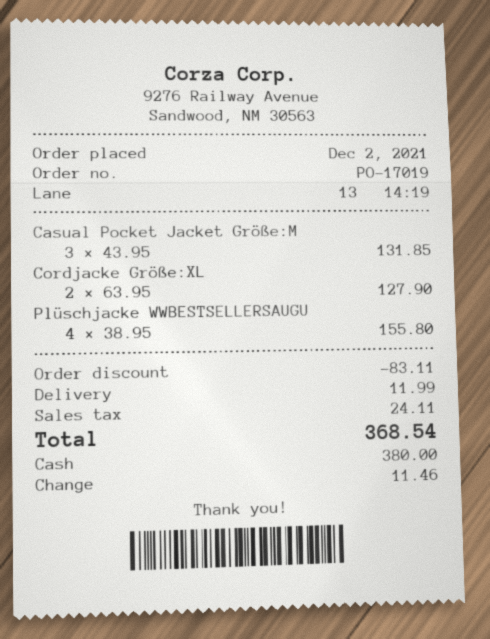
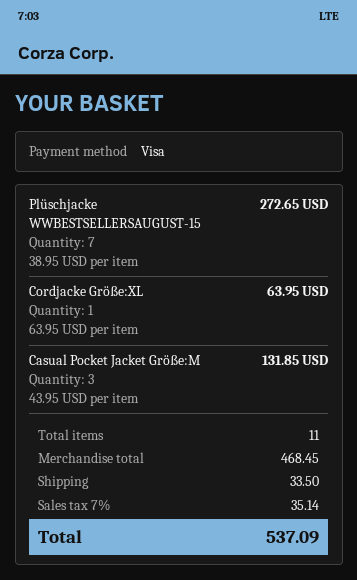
payment method: cash -> Visa
Cordjacke Größe:XL: 2 x 63.95 = 127.90 -> 1 x 63.95 = 63.95
Plüschjacke WWBESTSELLERSAUGU: 4 x 38.95 = 155.80 -> 7 x 38.95 = 272.65
discount: 83.11 -> none
shipping: 11.99 -> 33.50
tax: 24.11 -> 35.14
total: 368.54 -> 537.09

